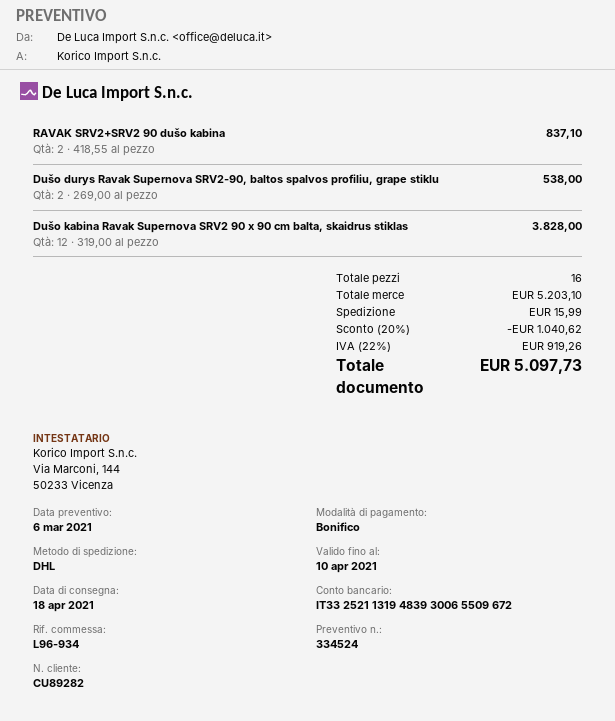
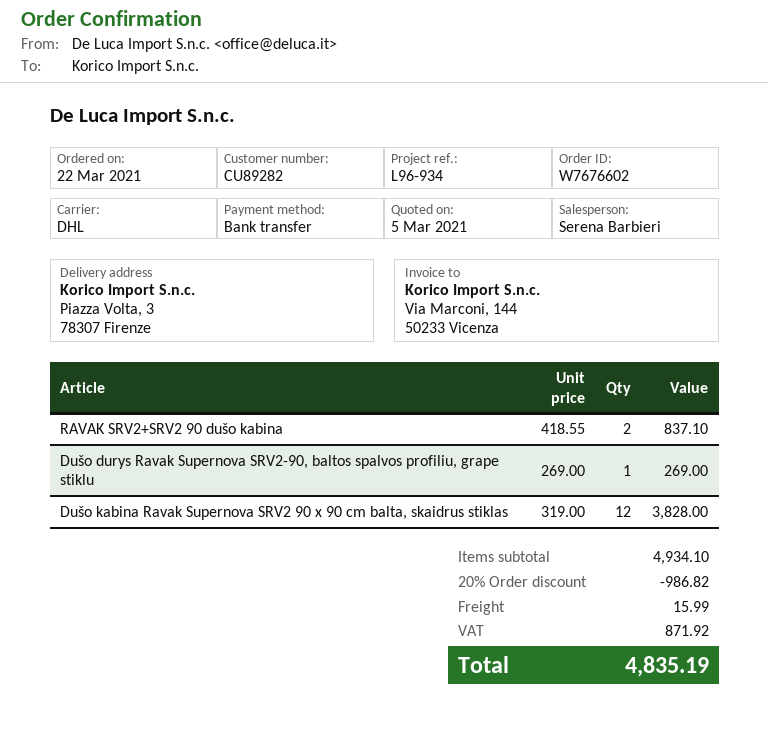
quote date: 2021-03-06 -> 2021-03-05
Dušo durys Ravak Supernova SRV2-90, baltos spalvos profiliu, grape stiklu: 2 x 269.00 = 538.00 -> 1 x 269.00 = 269.00
subtotal: 5203.10 -> 4934.10
discount: 20% = 1040.62 -> 20% = 986.82
tax: 919.26 -> 871.92
total: 5097.73 -> 4835.19

